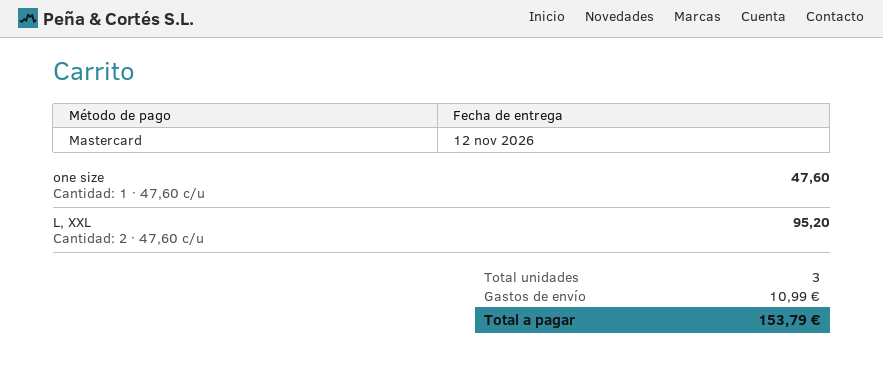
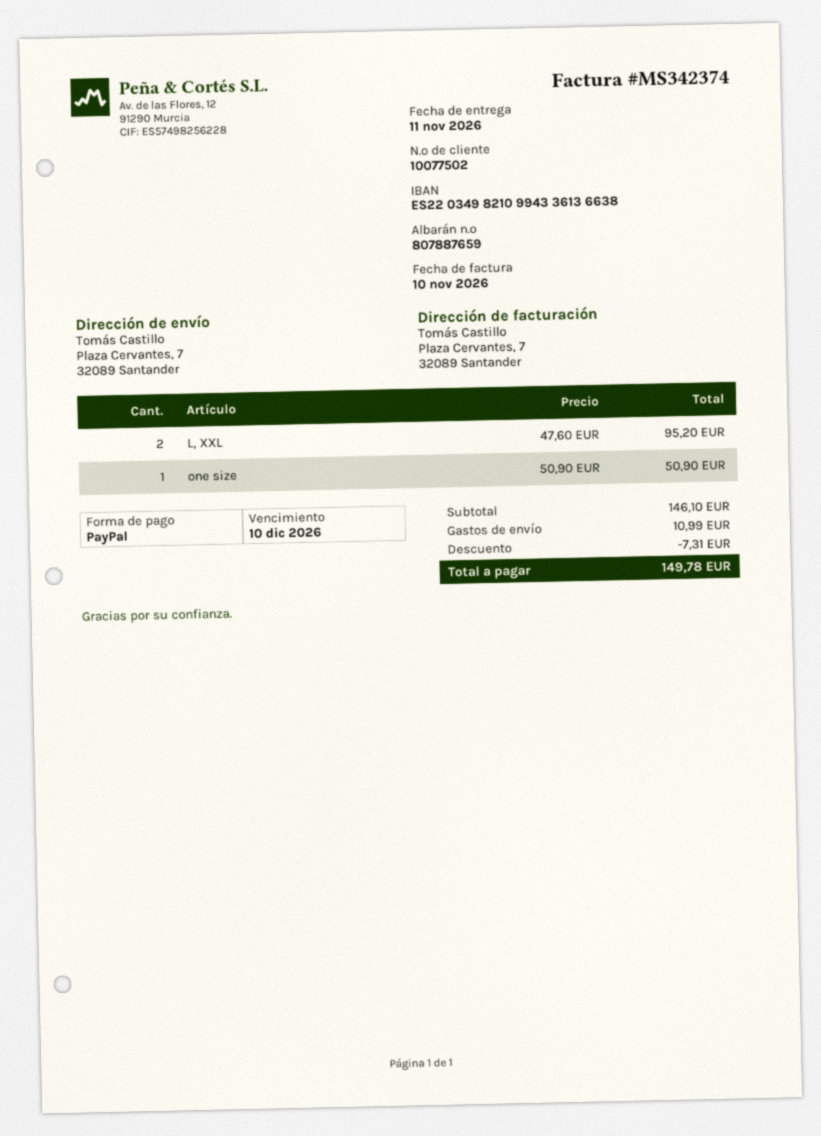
delivery date: 2026-11-12 -> 2026-11-11
payment method: Mastercard -> PayPal
one size: 1 x 47.60 = 47.60 -> 1 x 50.90 = 50.90
discount: none -> 7.31
total: 153.79 -> 149.78

